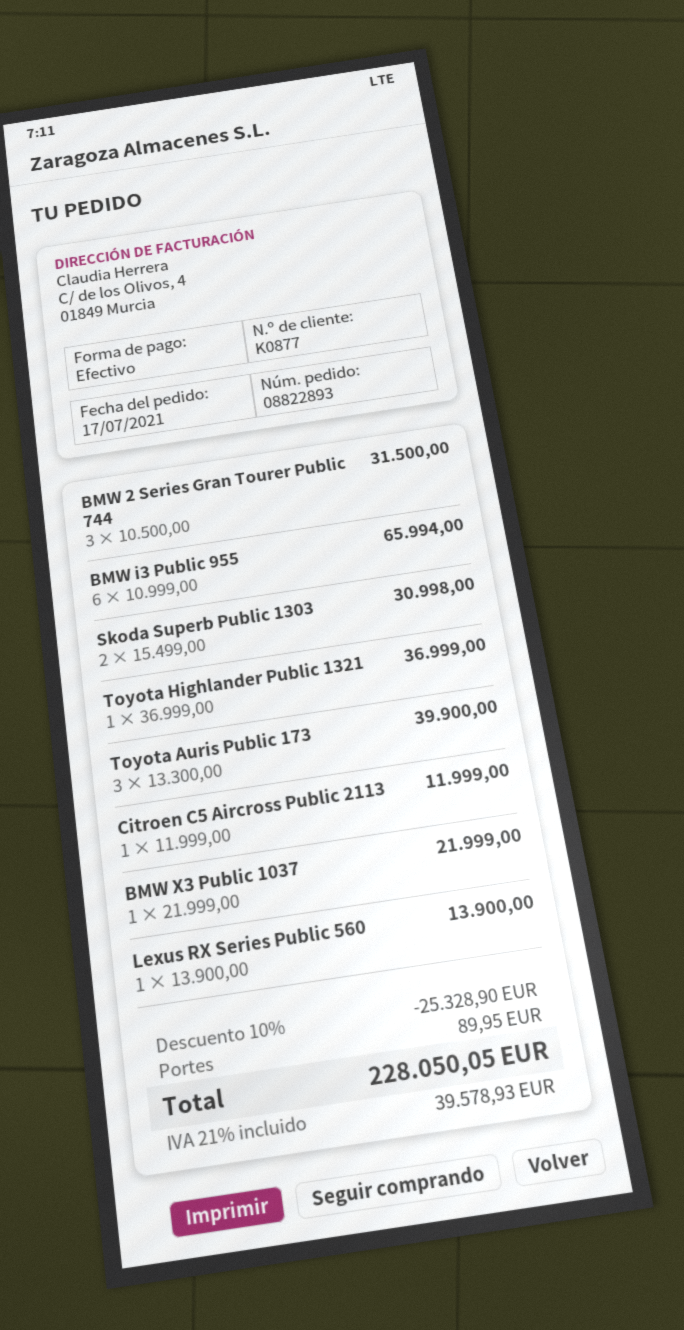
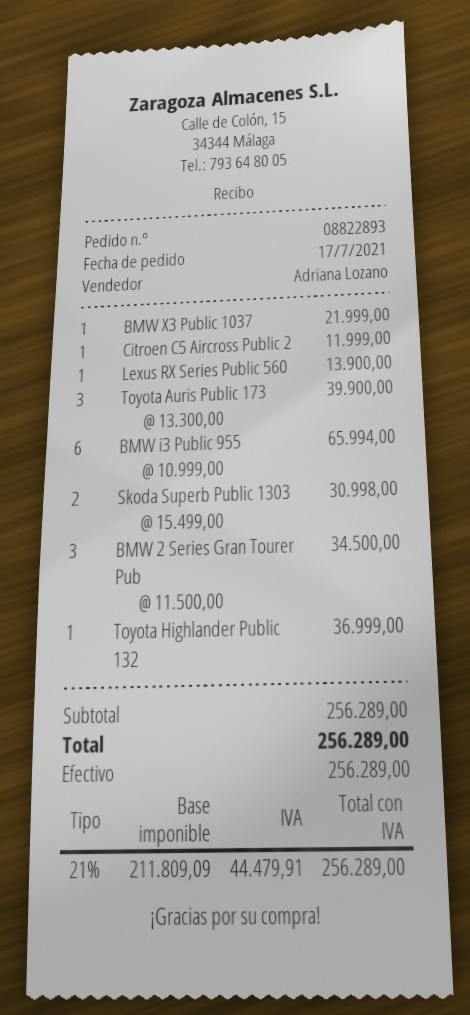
BMW 2 Series Gran Tourer Public 744: 3 x 10500.00 = 31500.00 -> 3 x 11500.00 = 34500.00
discount: 10% = 25328.90 -> none
shipping: 89.95 -> none
tax: 21% = 39578.93 -> 21% = 44479.91
total: 228050.05 -> 256289.00

